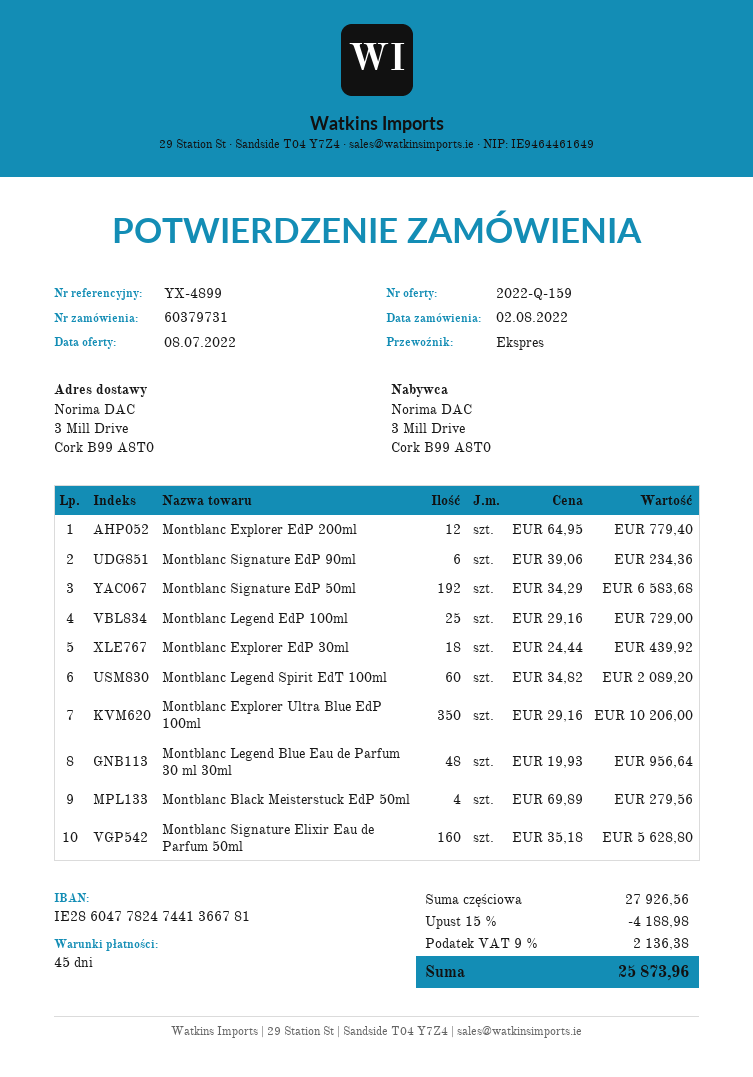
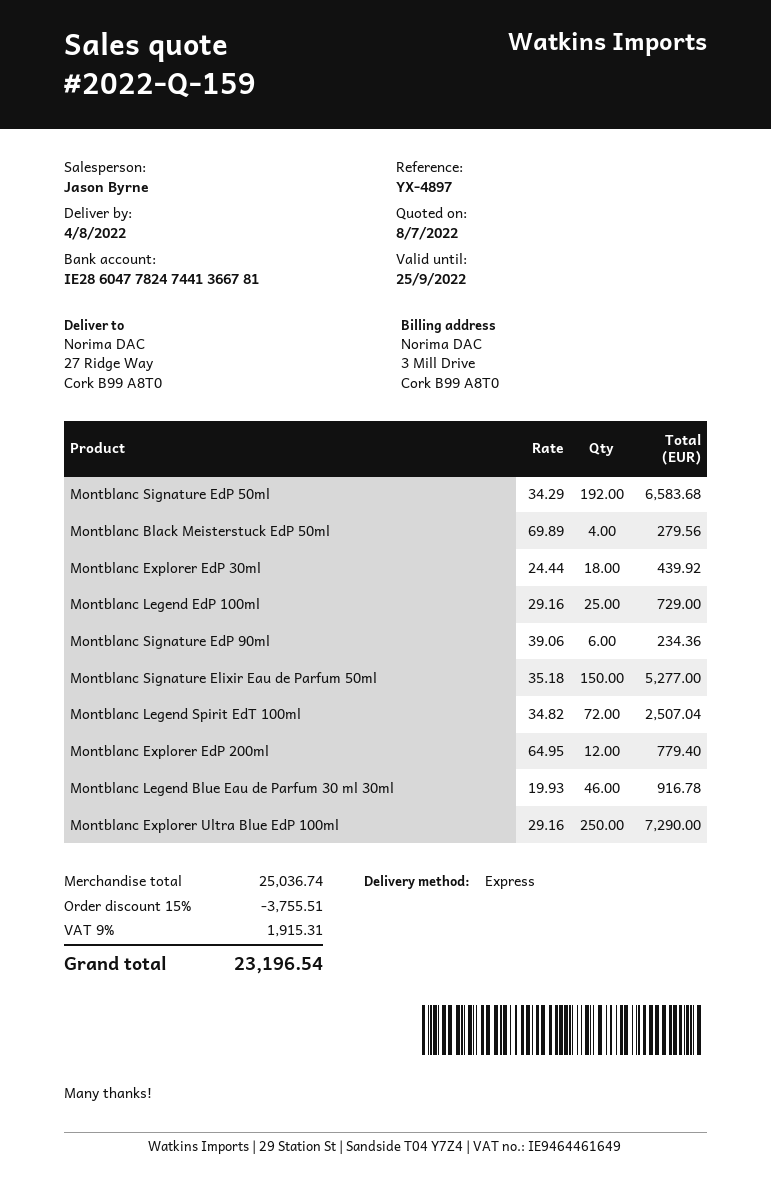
reference: YX-4899 -> YX-4897
ship to: 3 Mill Drive, Cork B99 A8T0 -> 27 Ridge Way, Cork B99 A8T0
Montblanc Legend Spirit EdT 100ml: 60 x 34.82 = 2089.20 -> 72 x 34.82 = 2507.04
Montblanc Explorer Ultra Blue EdP 100ml: 350 x 29.16 = 10206.00 -> 250 x 29.16 = 7290.00
Montblanc Legend Blue Eau de Parfum 30 ml 30ml: 48 x 19.93 = 956.64 -> 46 x 19.93 = 916.78
Montblanc Signature Elixir Eau de Parfum 50ml: 160 x 35.18 = 5628.80 -> 150 x 35.18 = 5277.00
subtotal: 27926.56 -> 25036.74
discount: 15% = 4188.98 -> 15% = 3755.51
tax: 9% = 2136.38 -> 9% = 1915.31
total: 25873.96 -> 23196.54

